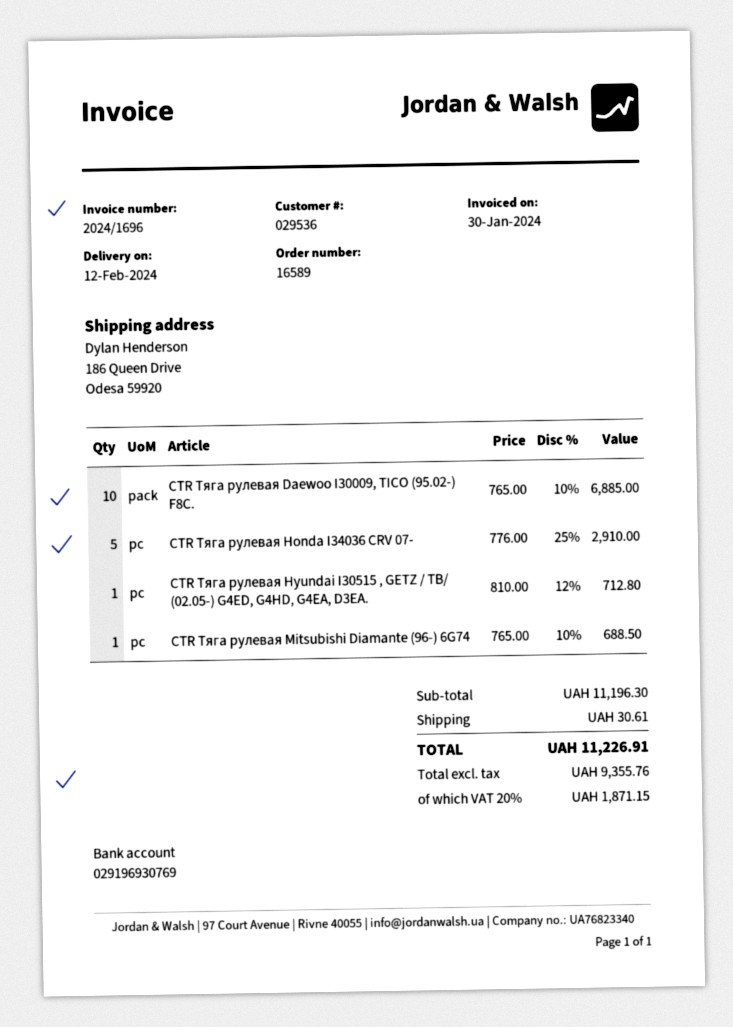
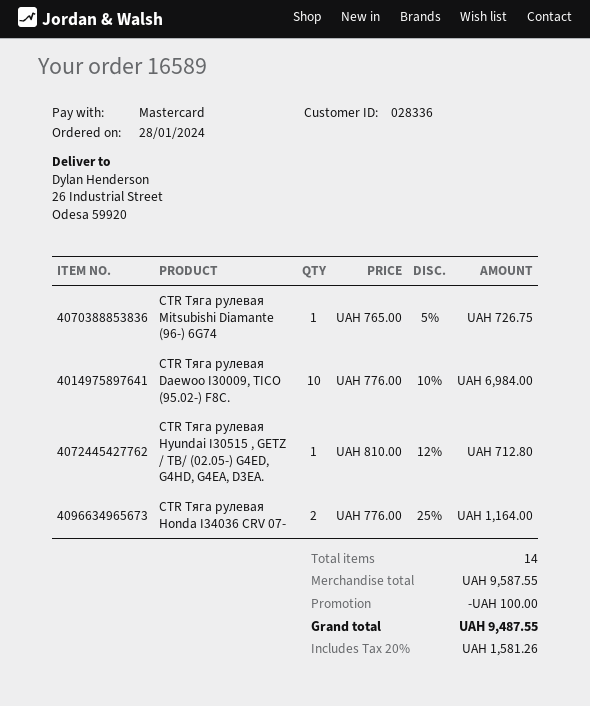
customer number: 029536 -> 028336
ship to: 186 Queen Drive, Odesa 59920 -> 26 Industrial Street, Odesa 59920
CTR Тяга рулевая Daewoo I30009, TICO (95.02-) F8C.: 10 x 765.00 - 10% = 6885.00 -> 10 x 776.00 - 10% = 6984.00
CTR Тяга рулевая Honda I34036 CRV 07-: 5 x 776.00 - 25% = 2910.00 -> 2 x 776.00 - 25% = 1164.00
CTR Тяга рулевая Mitsubishi Diamante (96-) 6G74: 1 x 765.00 - 10% = 688.50 -> 1 x 765.00 - 5% = 726.75
subtotal: 11196.30 -> 9587.55
discount: none -> 100.00
shipping: 30.61 -> none
tax: 20% = 1871.15 -> 20% = 1581.26
total: 11226.91 -> 9487.55

